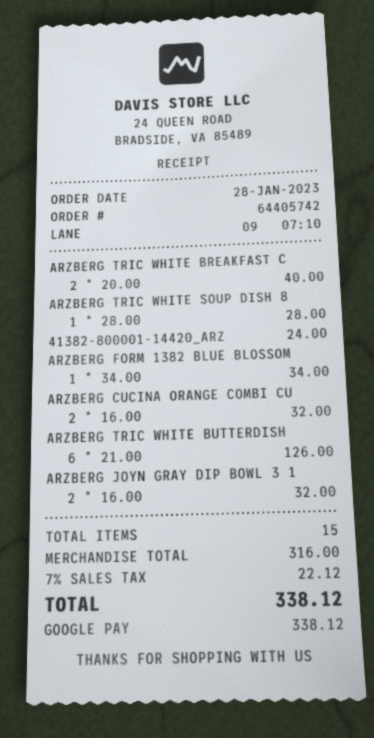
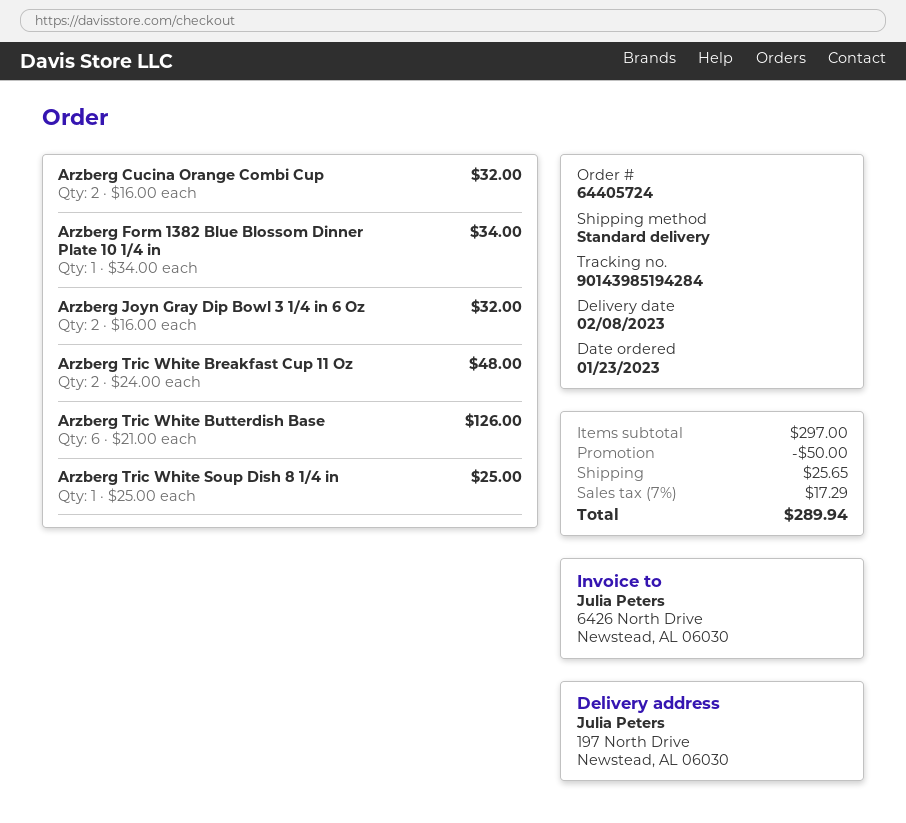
order number: 64405742 -> 64405724
order date: 2023-01-28 -> 2023-01-23
ARZBERG TRIC WHITE BREAKFAST C: 2 x 20.00 = 40.00 -> 2 x 24.00 = 48.00
ARZBERG TRIC WHITE SOUP DISH 8: 1 x 28.00 = 28.00 -> 1 x 25.00 = 25.00
41382-800001-14420_ARZ: 1 x 24.00 = 24.00 -> none
subtotal: 316.00 -> 297.00
discount: none -> 50.00
shipping: none -> 25.65
tax: 7% = 22.12 -> 7% = 17.29
total: 338.12 -> 289.94

